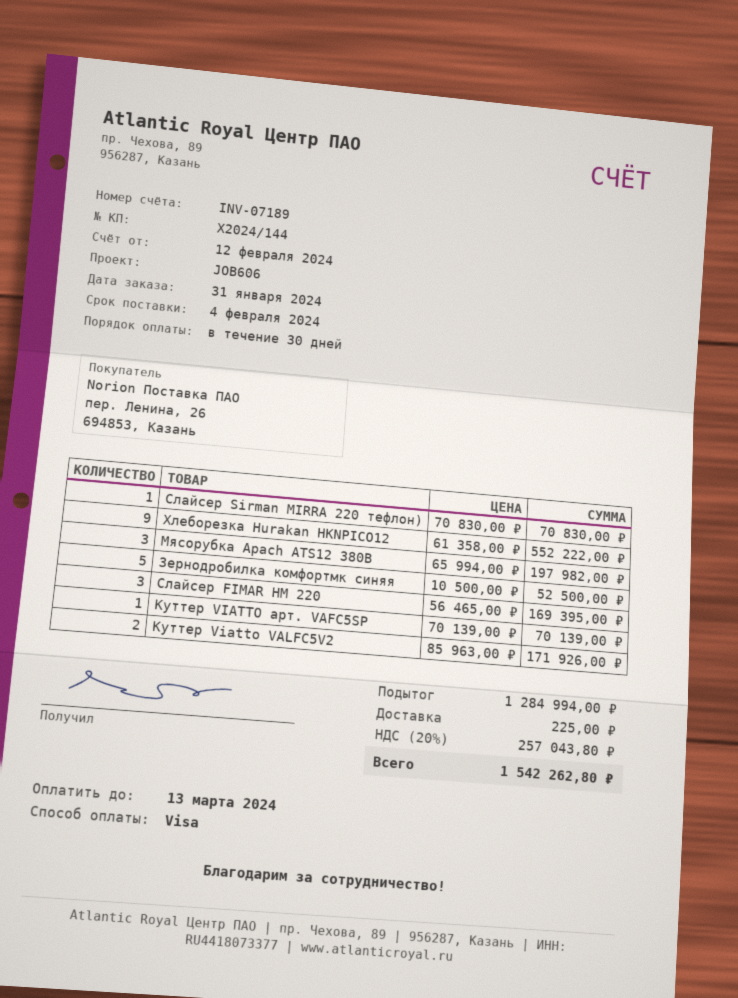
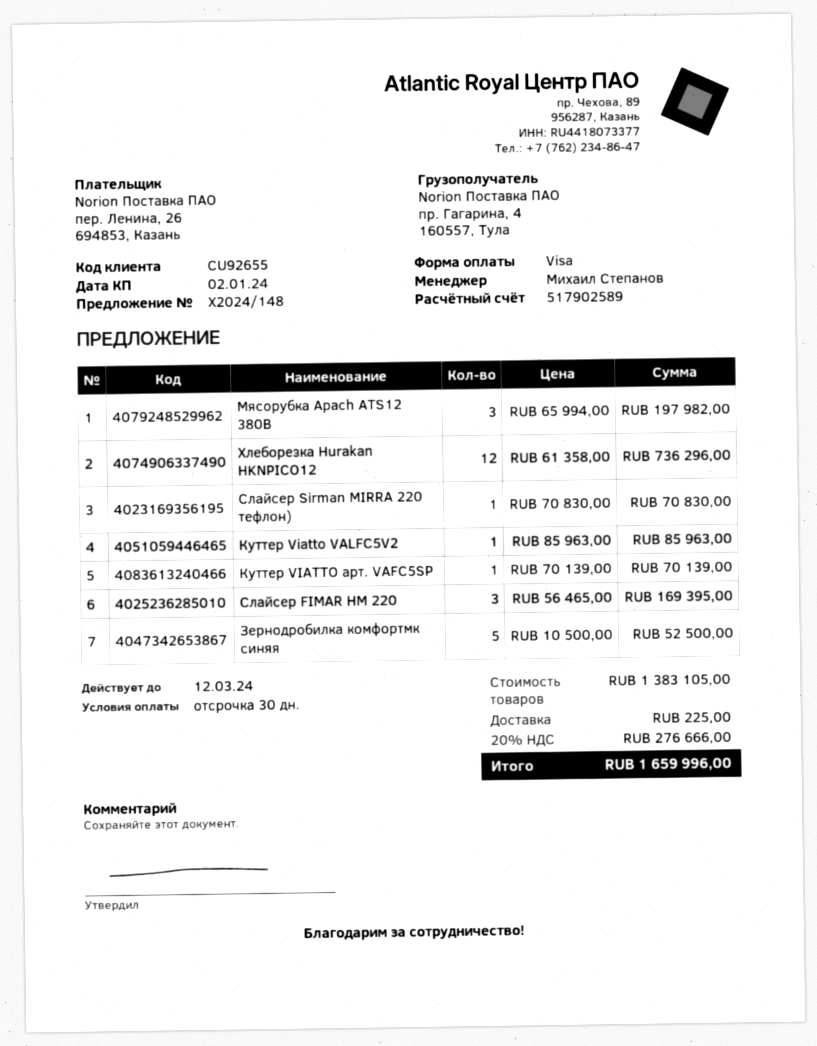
quote number: X2024/144 -> X2024/148
Хлеборезка Hurakan HKNPICO12: 9 x 61358.00 = 552222.00 -> 12 x 61358.00 = 736296.00
Куттер Viatto VALFC5V2: 2 x 85963.00 = 171926.00 -> 1 x 85963.00 = 85963.00
subtotal: 1284994.00 -> 1383105.00
tax: 20% = 257043.80 -> 20% = 276666.00
total: 1542262.80 -> 1659996.00

